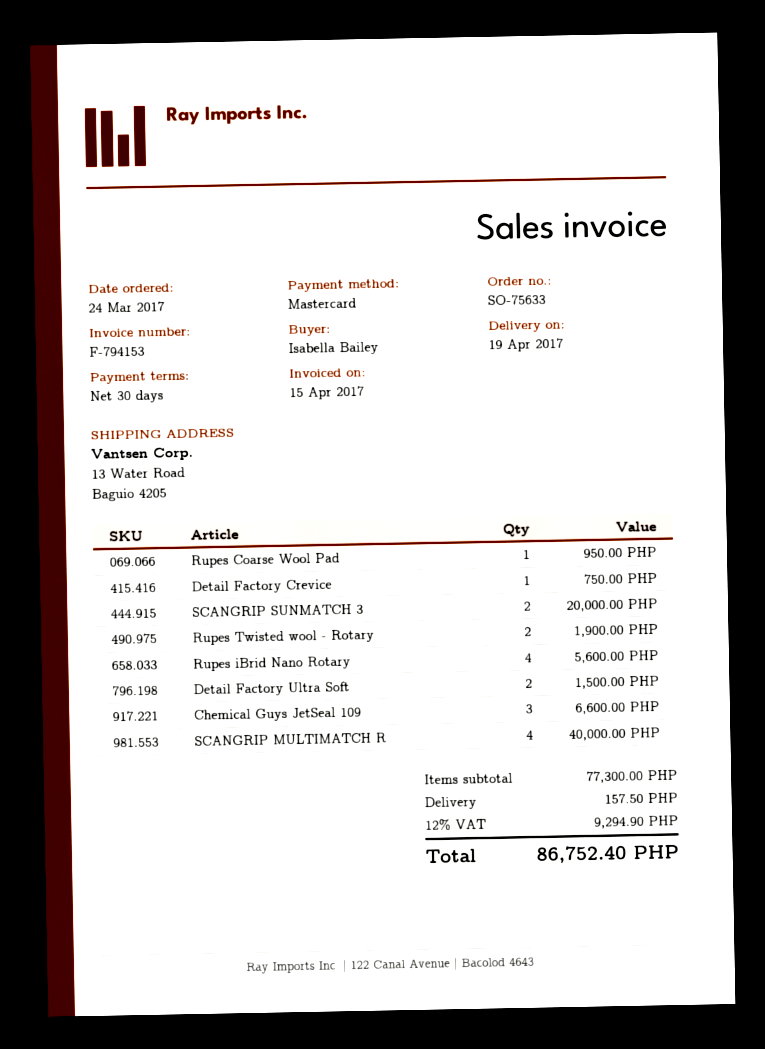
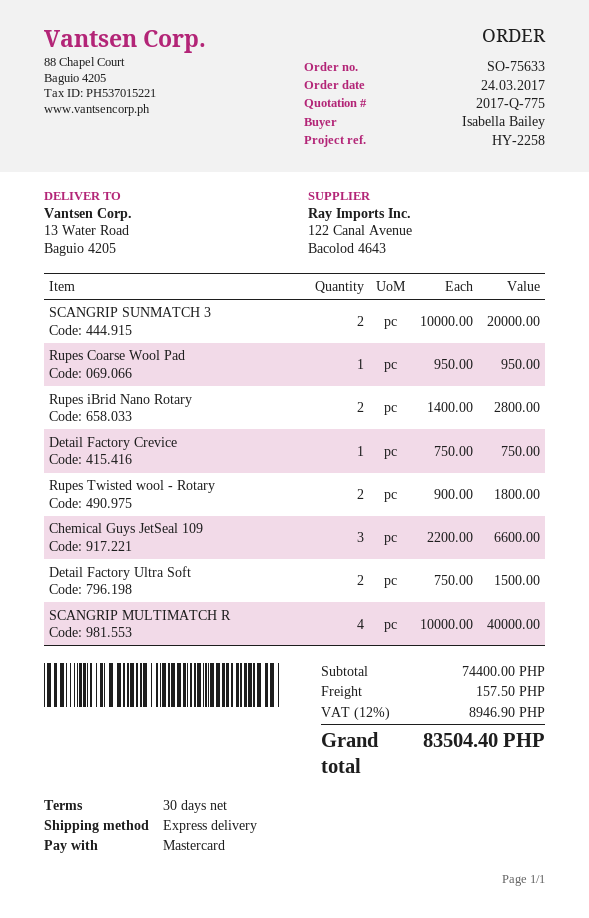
Rupes Twisted wool - Rotary: 2 for 1900.00 -> 2 for 1800.00
Rupes iBrid Nano Rotary: 4 for 5600.00 -> 2 for 2800.00
subtotal: 77300.00 -> 74400.00
tax: 12% = 9294.90 -> 12% = 8946.90
total: 86752.40 -> 83504.40

